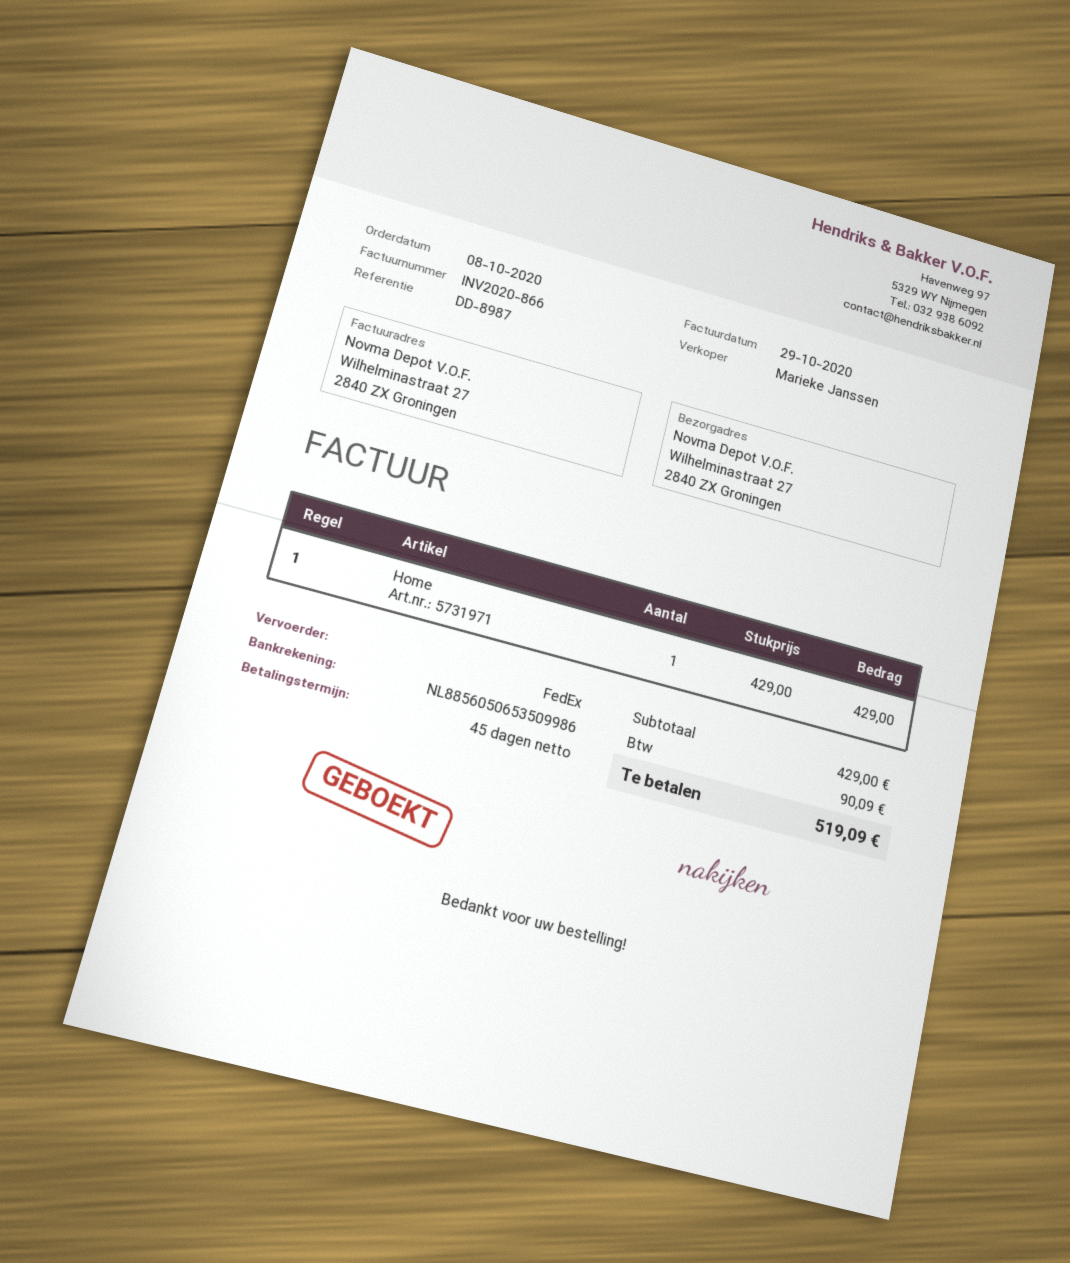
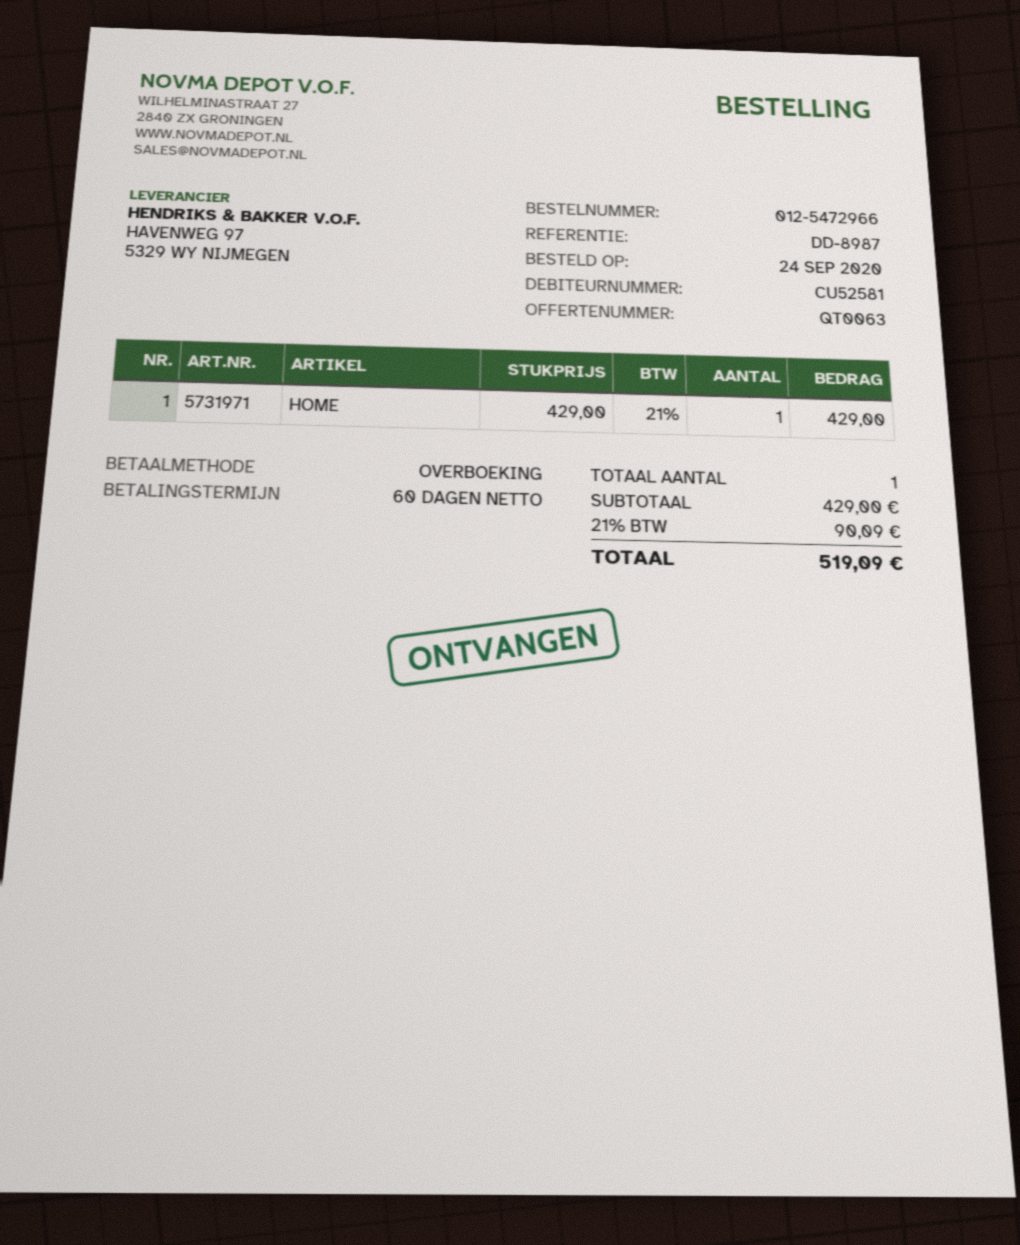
order date: 2020-10-08 -> 2020-09-24
payment terms: 45 days -> 60 days

